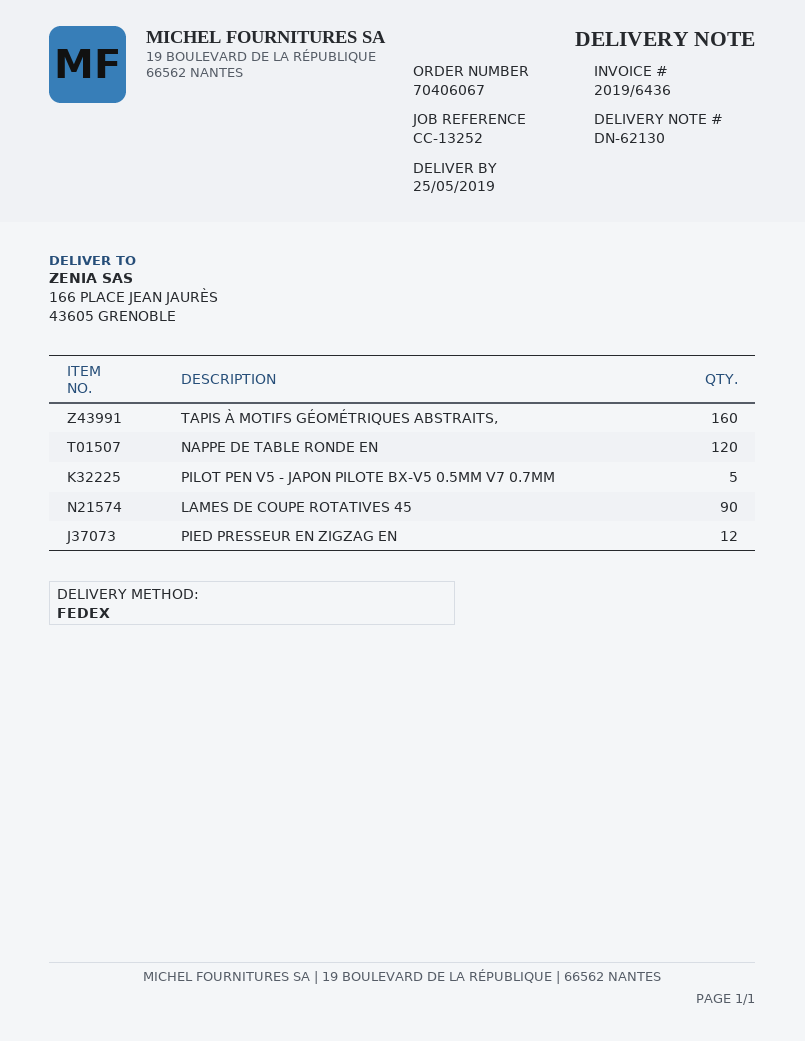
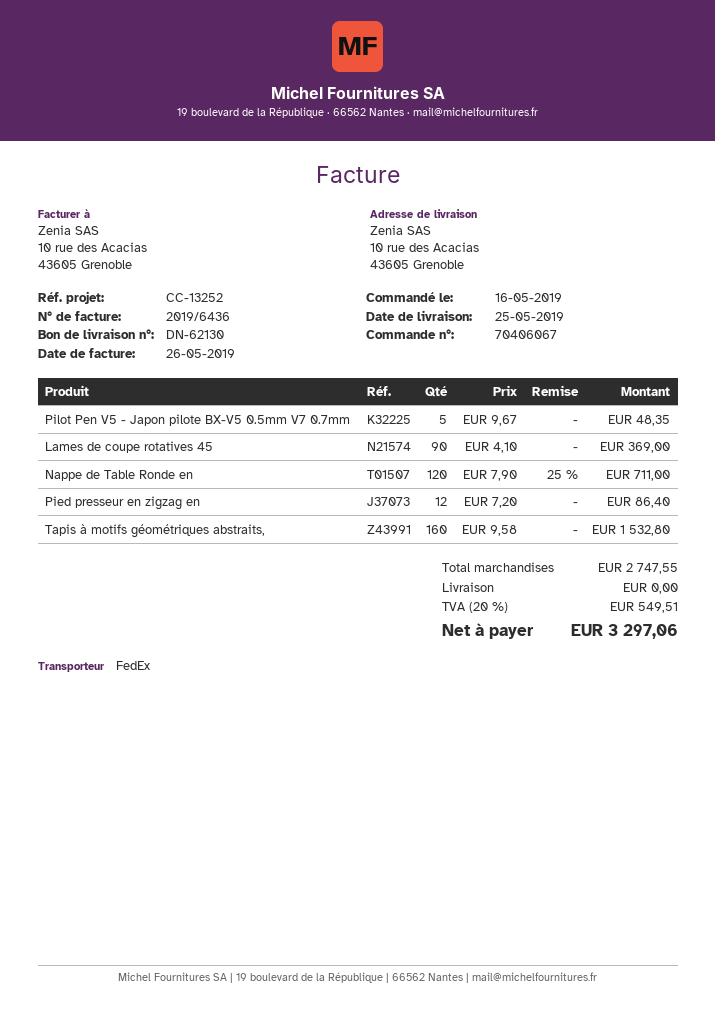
ship to: 166 PLACE JEAN JAURÈS, 43605 GRENOBLE -> 10 rue des Acacias, 43605 Grenoble

